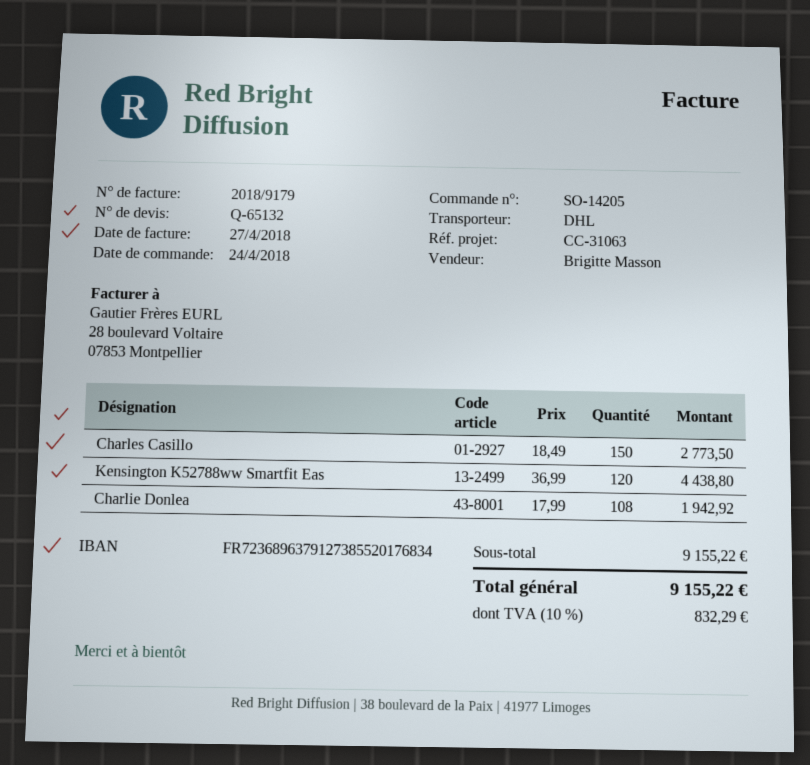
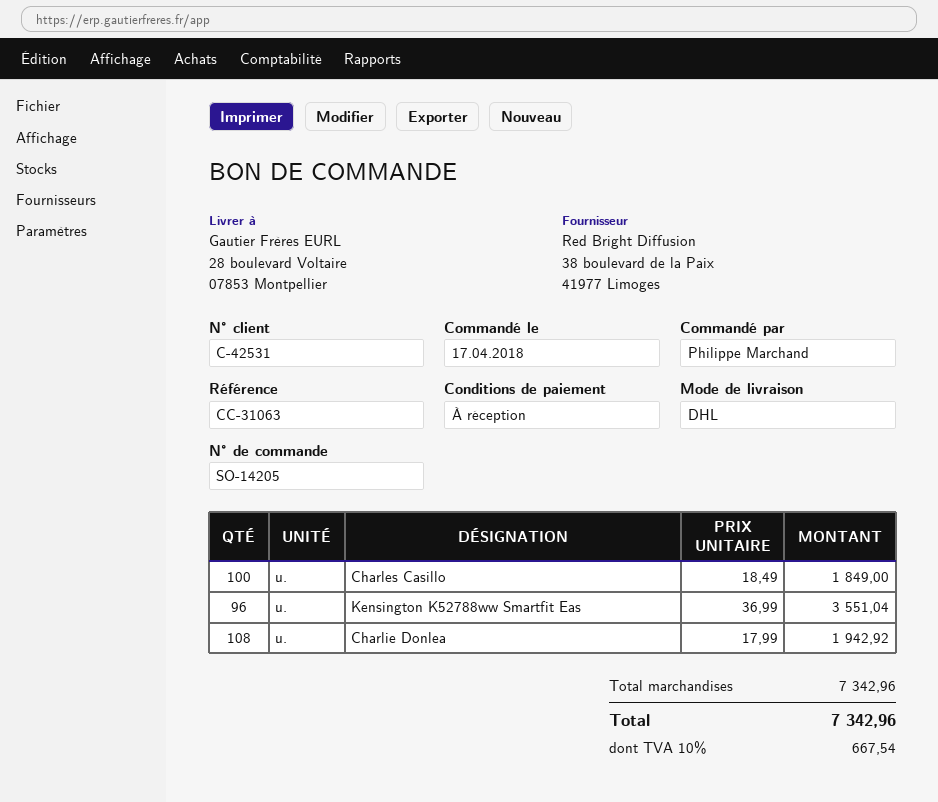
order date: 2018-04-24 -> 2018-04-17
Charles Casillo: 150 x 18.49 = 2773.50 -> 100 x 18.49 = 1849.00
Kensington K52788ww Smartfit Eas: 120 x 36.99 = 4438.80 -> 96 x 36.99 = 3551.04
subtotal: 9155.22 -> 7342.96
tax: 10% = 832.29 -> 10% = 667.54
total: 9155.22 -> 7342.96

